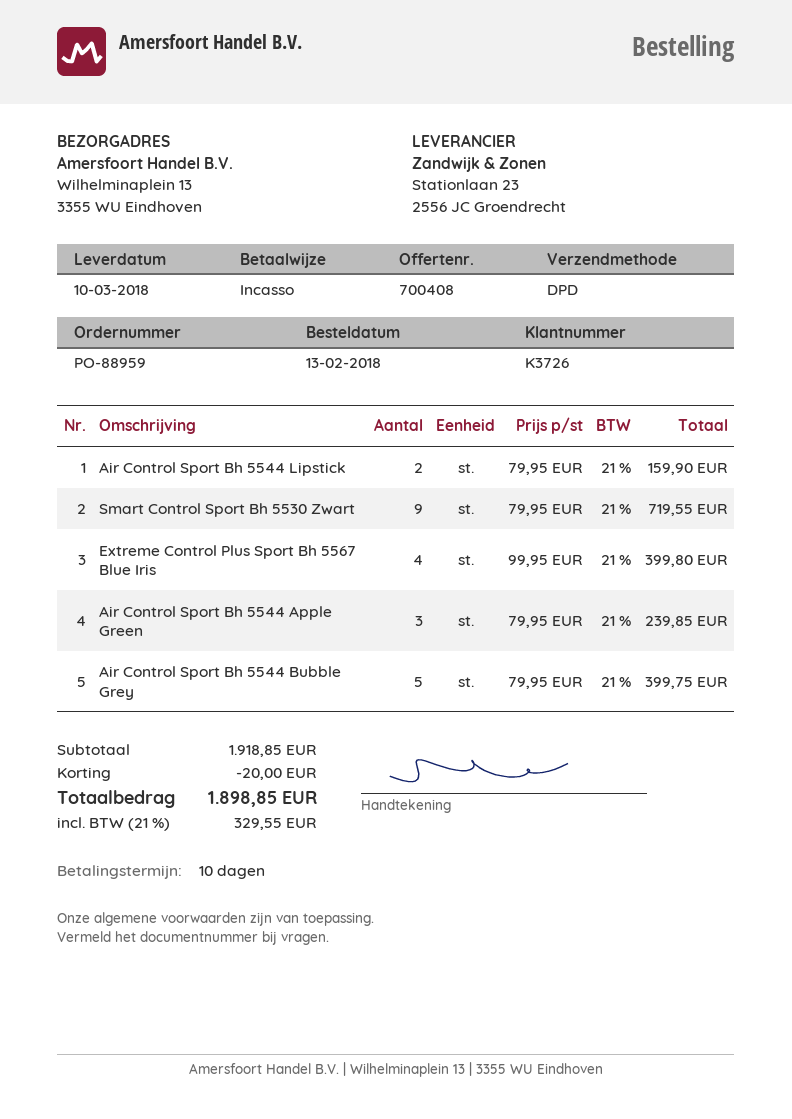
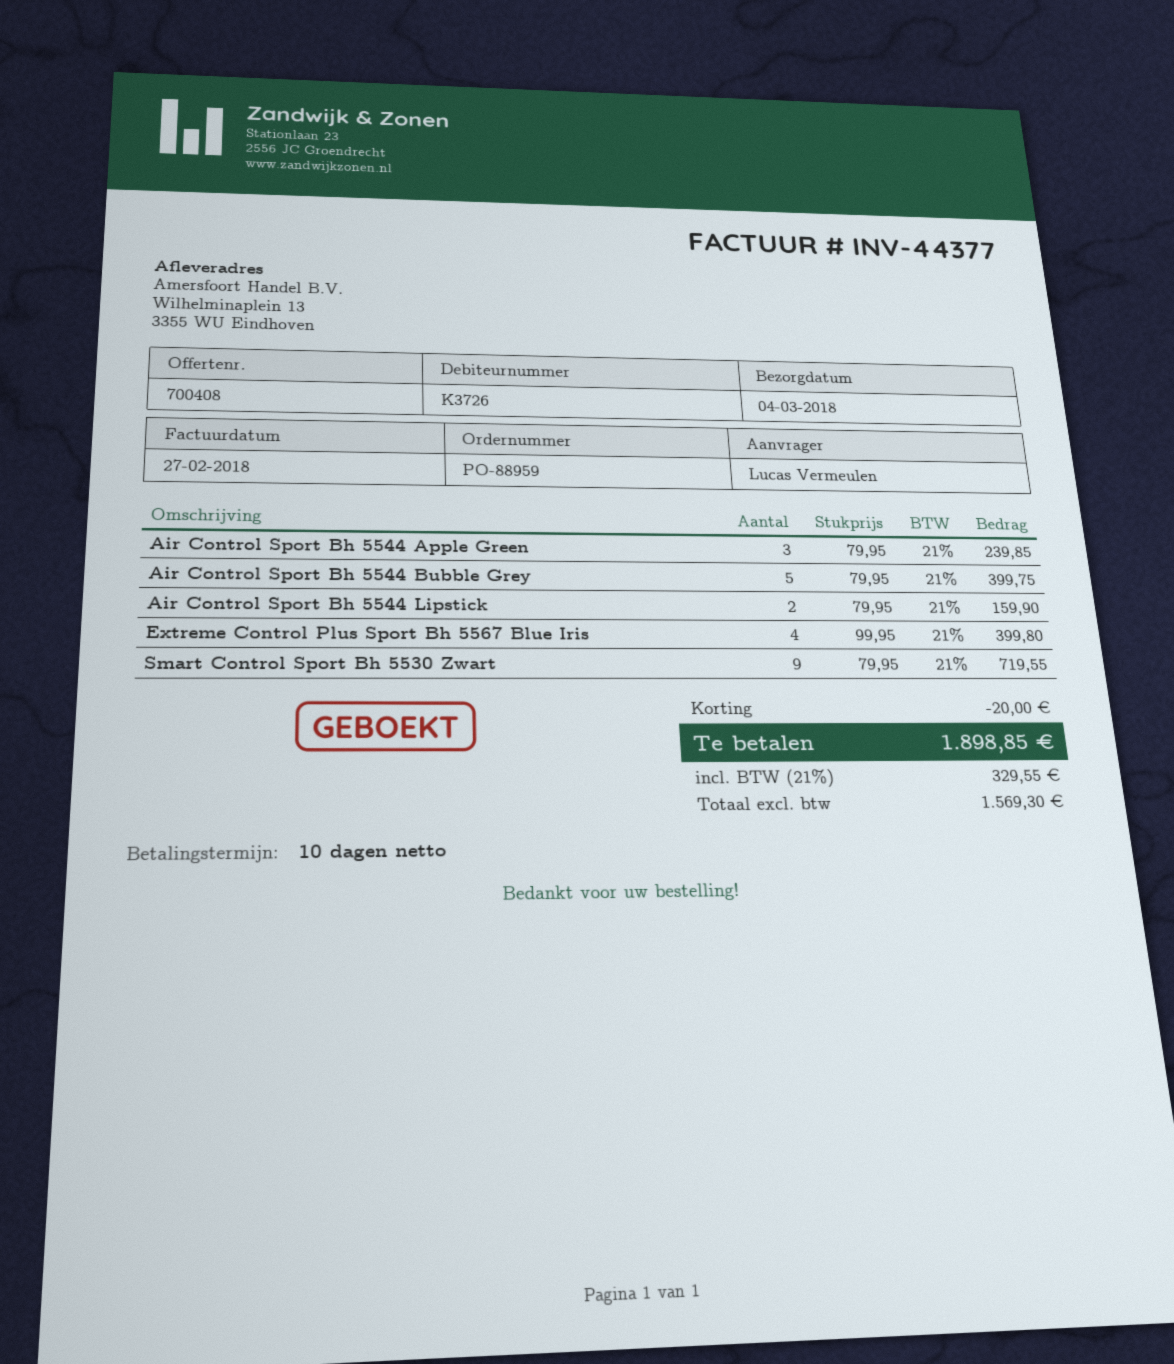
delivery date: 2018-03-10 -> 2018-03-04

